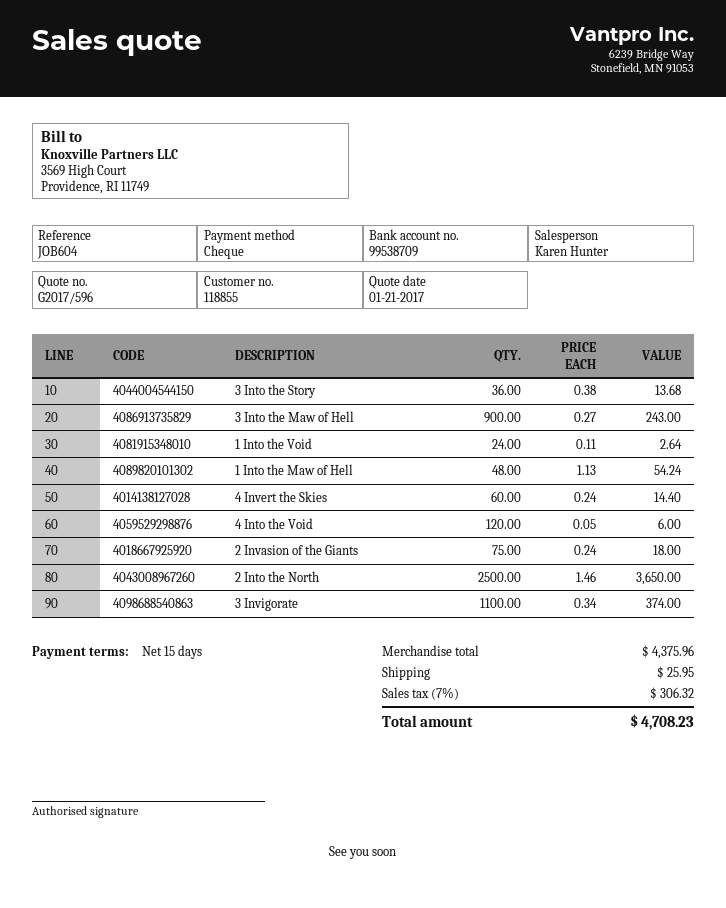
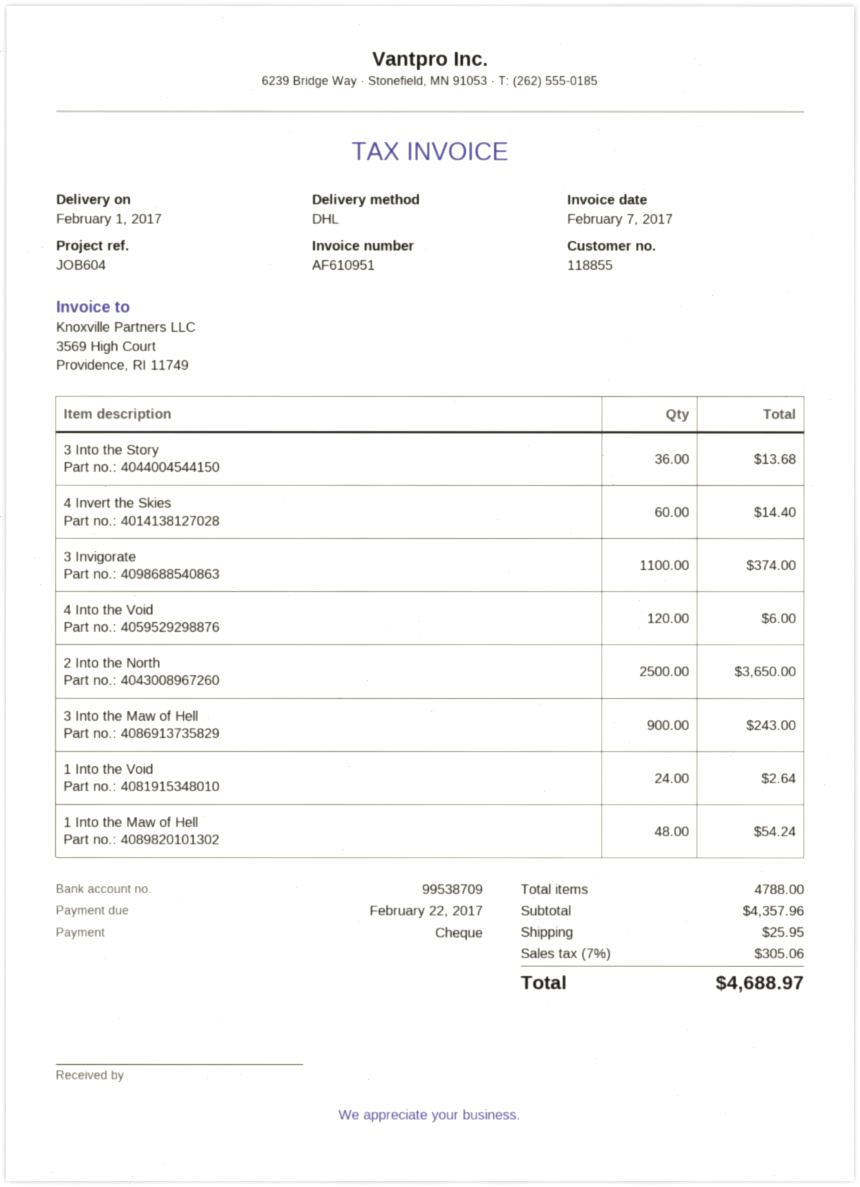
2 Invasion of the Giants: 75 for 18.00 -> none
subtotal: 4375.96 -> 4357.96
tax: 7% = 306.32 -> 7% = 305.06
total: 4708.23 -> 4688.97

